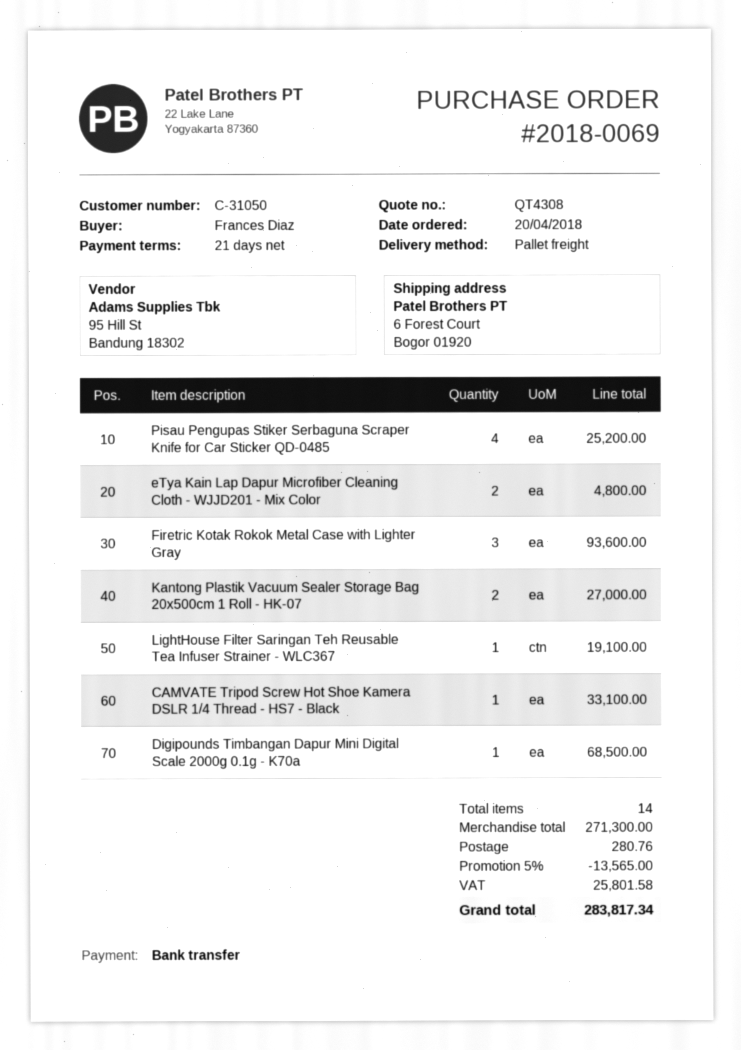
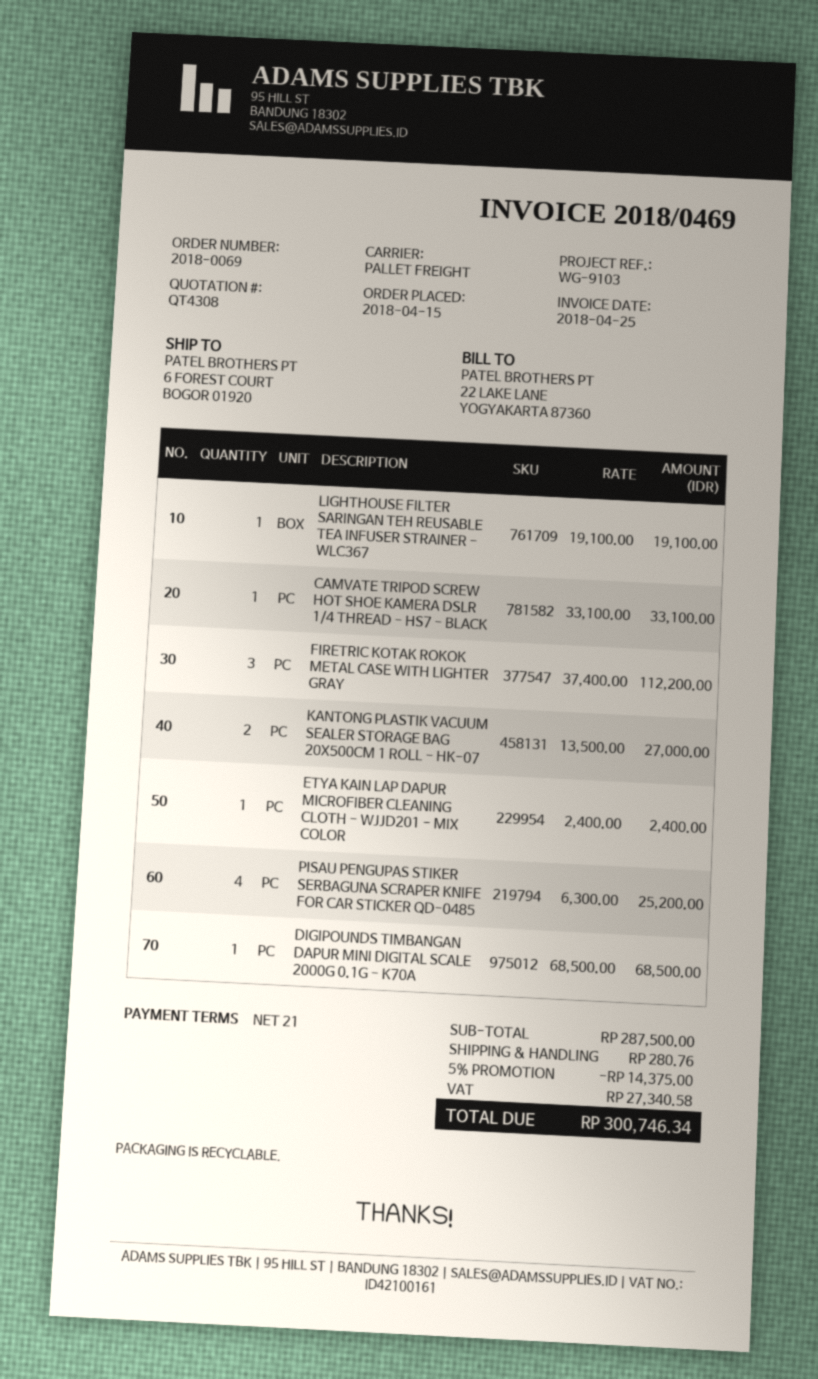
order date: 2018-04-20 -> 2018-04-15
eTya Kain Lap Dapur Microfiber Cleaning Cloth - WJJD201 - Mix Color: 2 for 4800.00 -> 1 for 2400.00
Firetric Kotak Rokok Metal Case with Lighter Gray: 3 for 93600.00 -> 3 for 112200.00
subtotal: 271300.00 -> 287500.00
discount: 5% = 13565.00 -> 5% = 14375.00
tax: 25801.58 -> 27340.58
total: 283817.34 -> 300746.34

